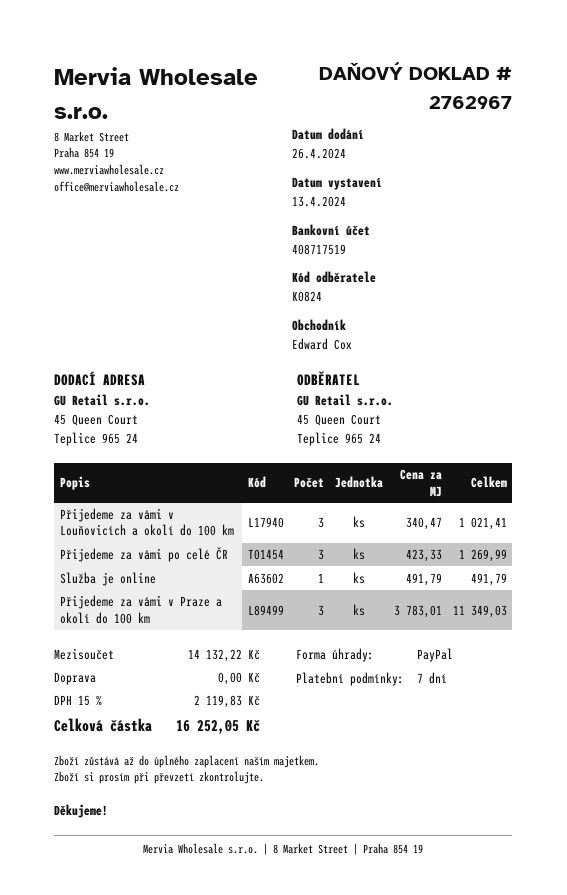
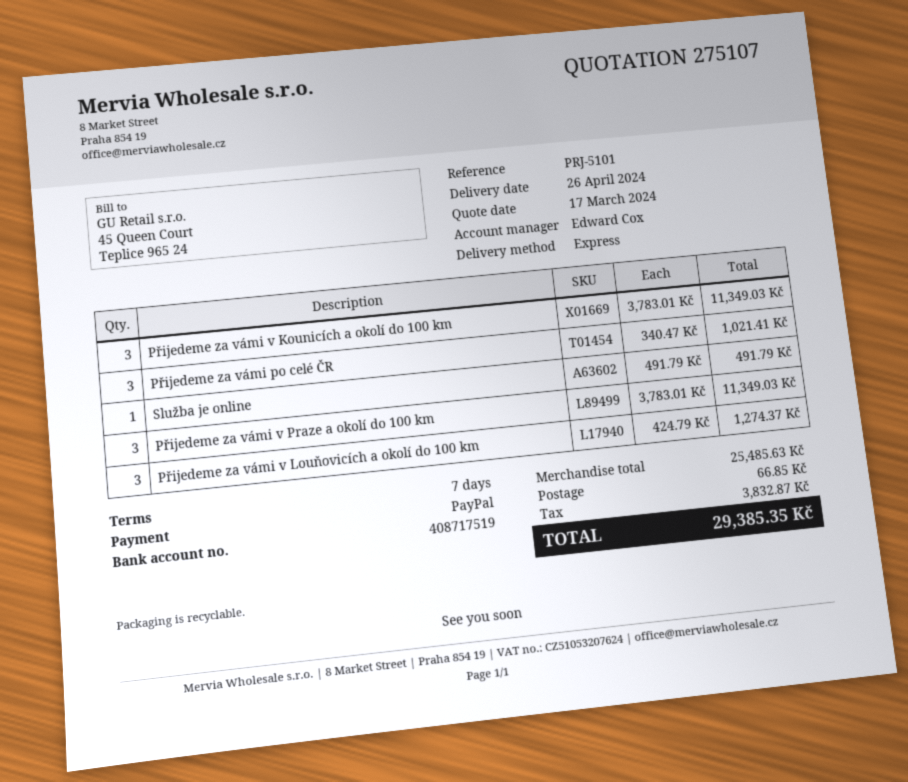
Přijedeme za vámi v Louňovicích a okolí do 100 km: 3 x 340.47 = 1021.41 -> 3 x 424.79 = 1274.37
Přijedeme za vámi po celé ČR: 3 x 423.33 = 1269.99 -> 3 x 340.47 = 1021.41
Přijedeme za vámi v Kounicích a okolí do 100 km: none -> 3 x 3783.01 = 11349.03
subtotal: 14132.22 -> 25485.63
shipping: 0.00 -> 66.85
tax: 2119.83 -> 3832.87
total: 16252.05 -> 29385.35

